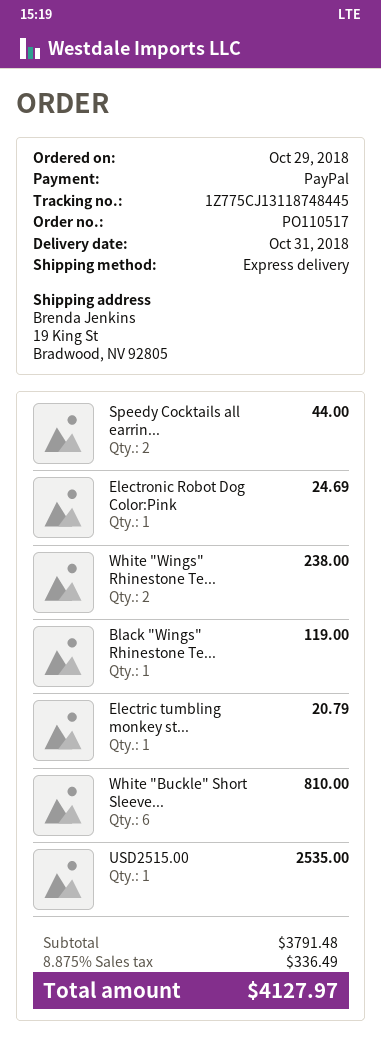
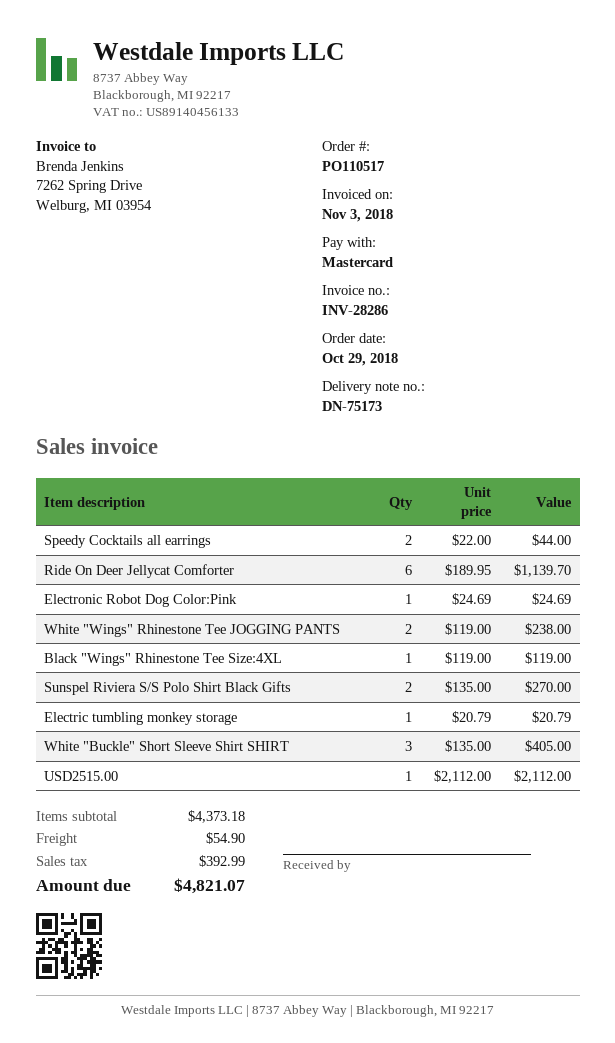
payment method: PayPal -> Mastercard
White "Buckle" Short Sleeve...: 6 for 810.00 -> 3 for 405.00
USD2515.00: 1 for 2535.00 -> 1 for 2112.00
Ride On Deer Jellycat Comforter: none -> 6 for 1139.70
Sunspel Riviera S/S Polo Shirt Black Gifts: none -> 2 for 270.00
subtotal: 3791.48 -> 4373.18
shipping: none -> 54.90
tax: 336.49 -> 392.99
total: 4127.97 -> 4821.07

